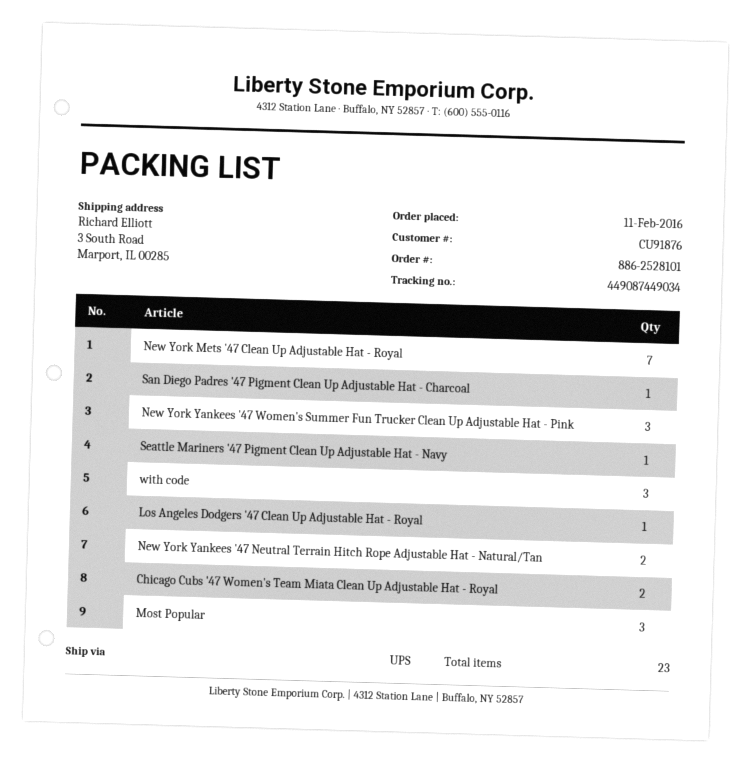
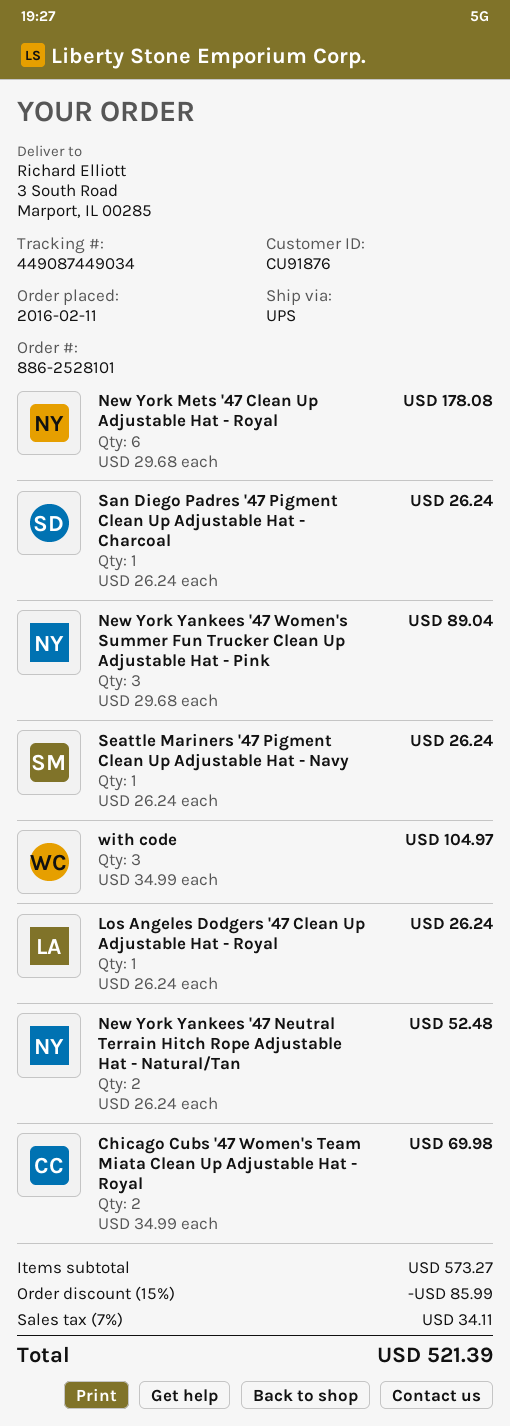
New York Mets '47 Clean Up Adjustable Hat - Royal: 7 -> 6
Most Popular: 3 -> none

